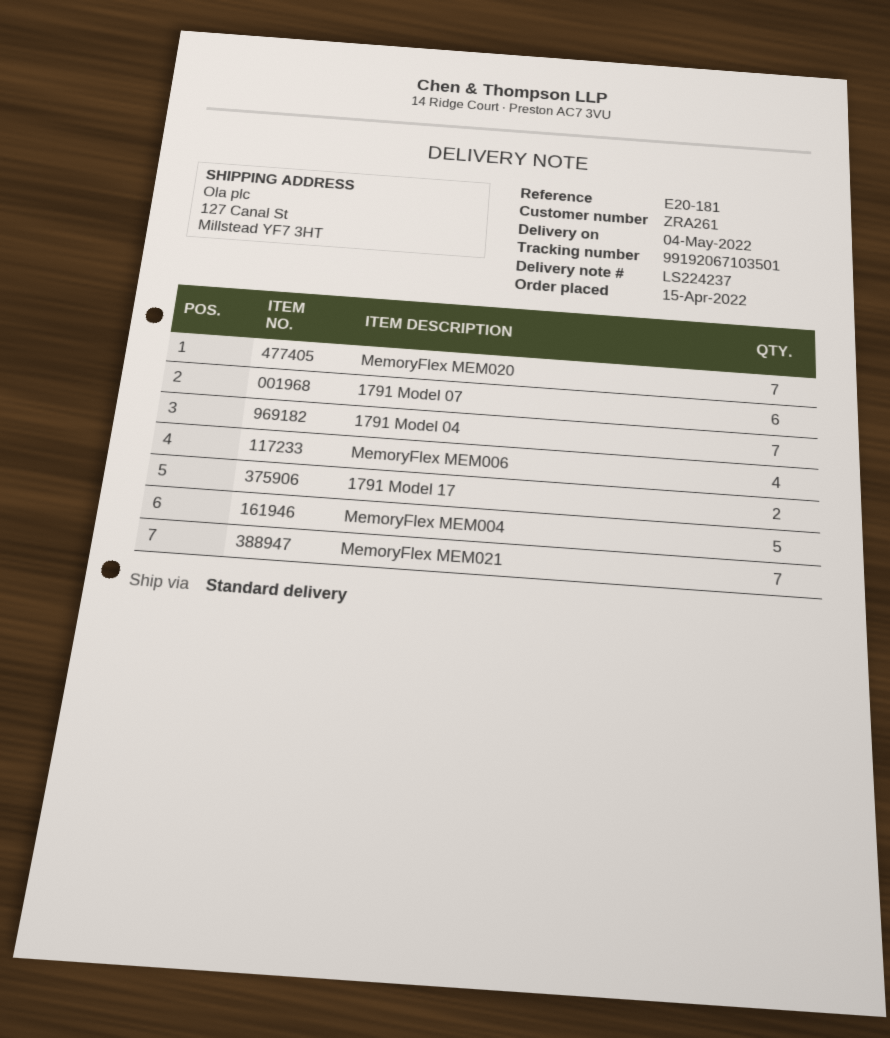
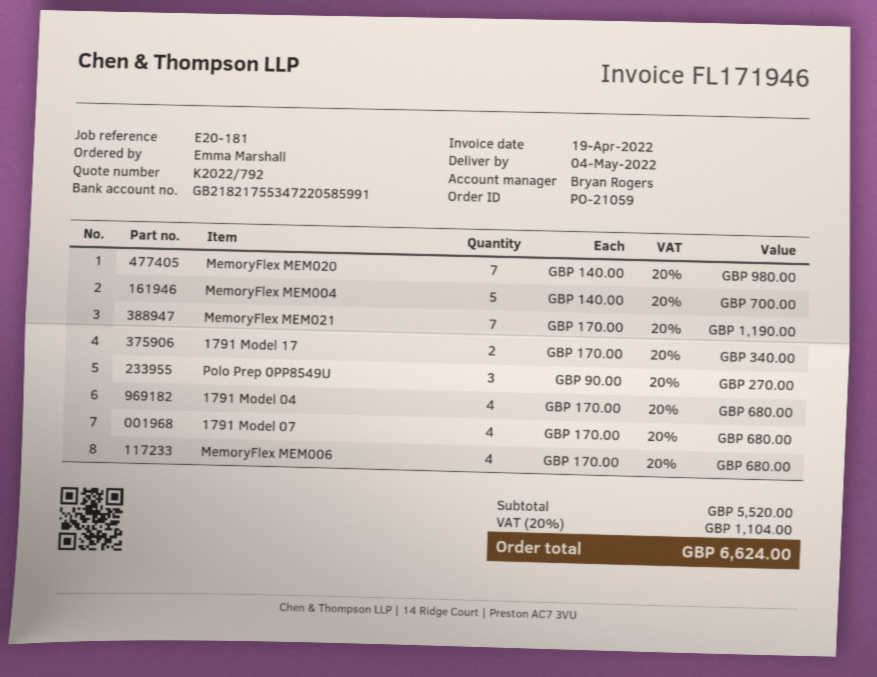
1791 Model 07: 6 -> 4
1791 Model 04: 7 -> 4
Polo Prep 0PP8549U: none -> 3

